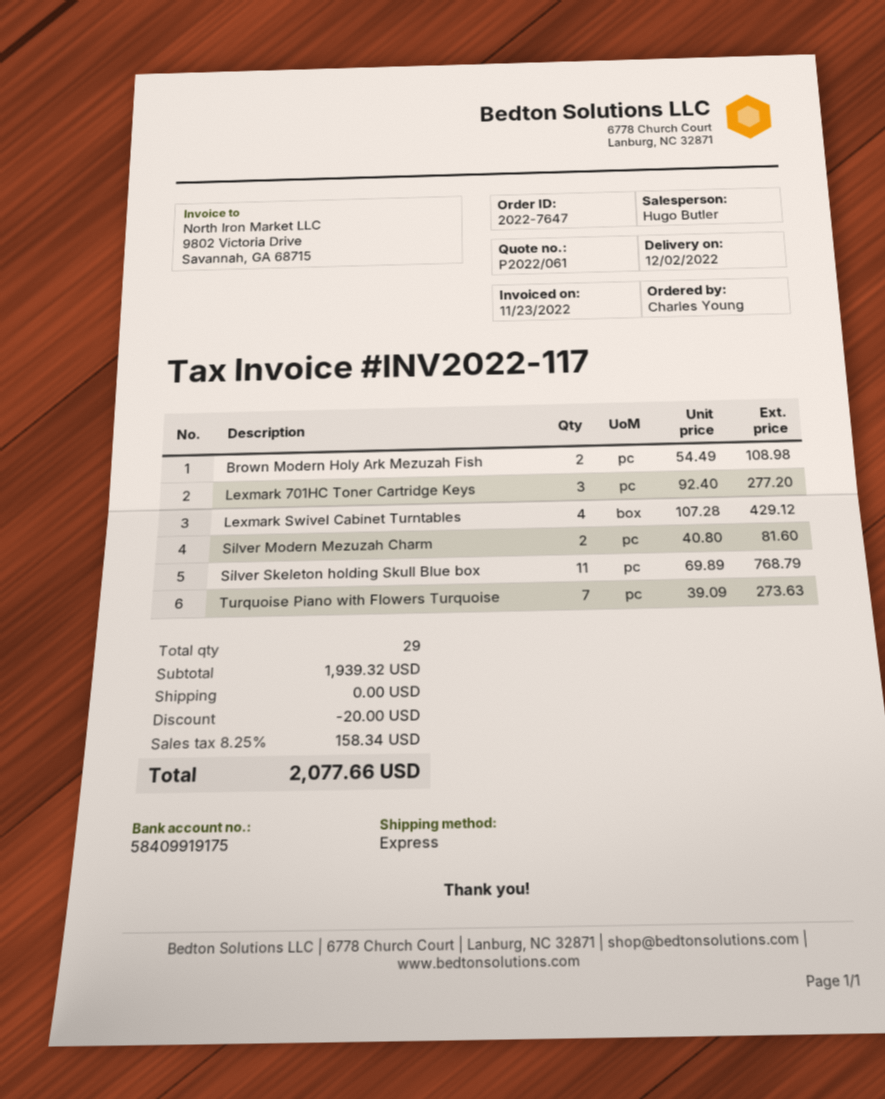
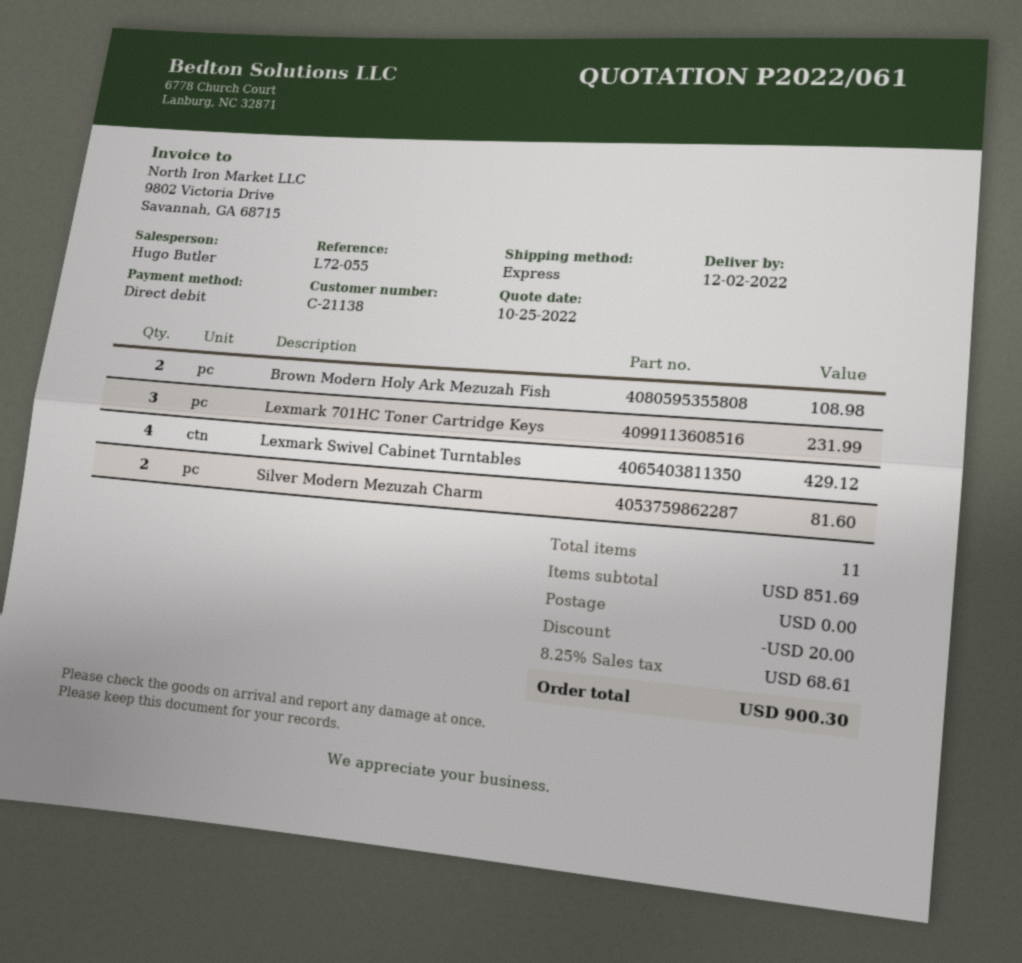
Lexmark 701HC Toner Cartridge Keys: 3 for 277.20 -> 3 for 231.99
Silver Skeleton holding Skull Blue box: 11 for 768.79 -> none
Turquoise Piano with Flowers Turquoise: 7 for 273.63 -> none
total quantity: 29 -> 11
subtotal: 1939.32 -> 851.69
tax: 8.25% = 158.34 -> 8.25% = 68.61
total: 2077.66 -> 900.30

